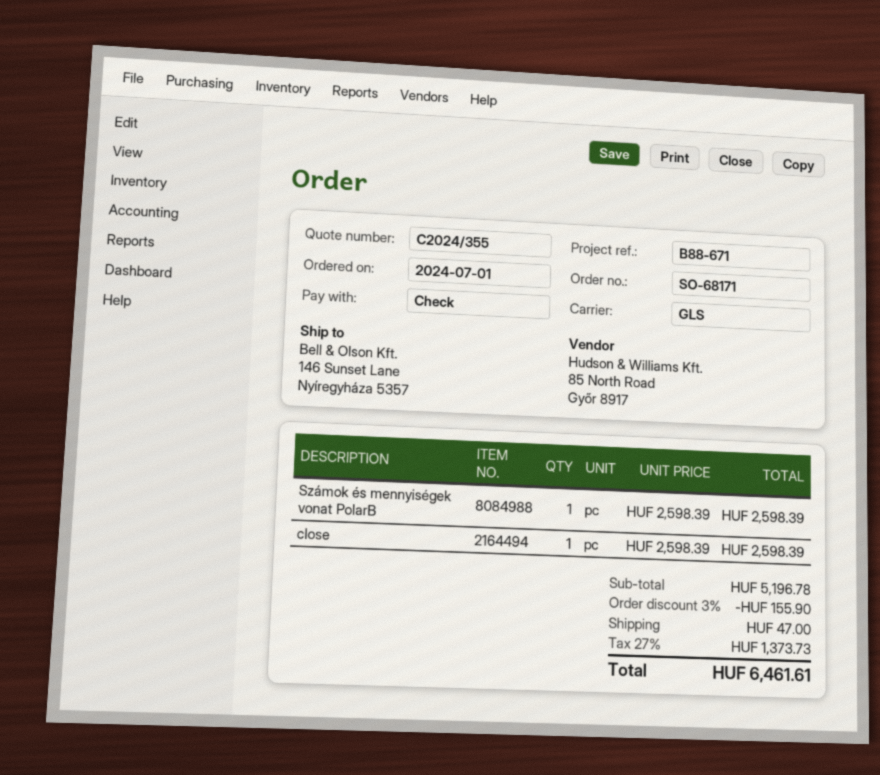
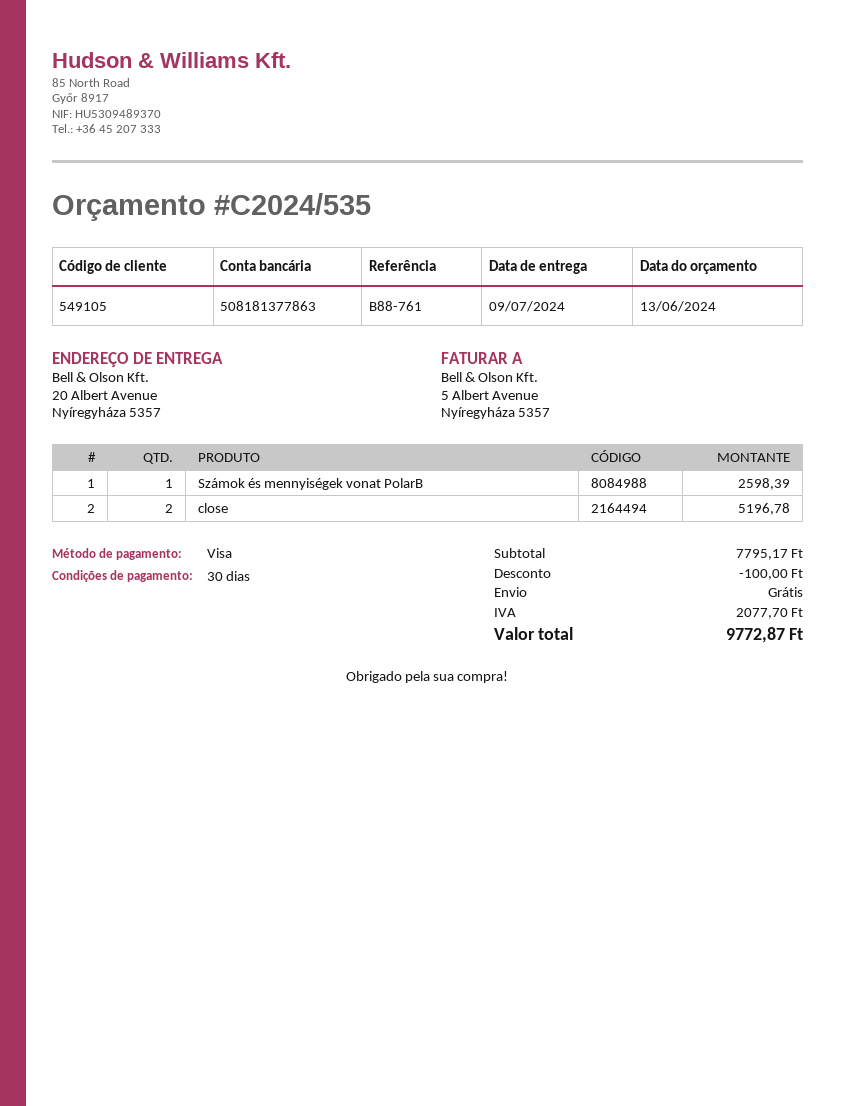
quote number: C2024/355 -> C2024/535
reference: B88-671 -> B88-761
payment method: cheque -> Visa
ship to: 146 Sunset Lane, Nyíregyháza 5357 -> 20 Albert Avenue, Nyíregyháza 5357
close: 1 for 2598.39 -> 2 for 5196.78
subtotal: 5196.78 -> 7795.17
discount: 155.90 -> 100.00
shipping: 47.00 -> 0.00
tax: 1373.73 -> 2077.70
total: 6461.61 -> 9772.87

